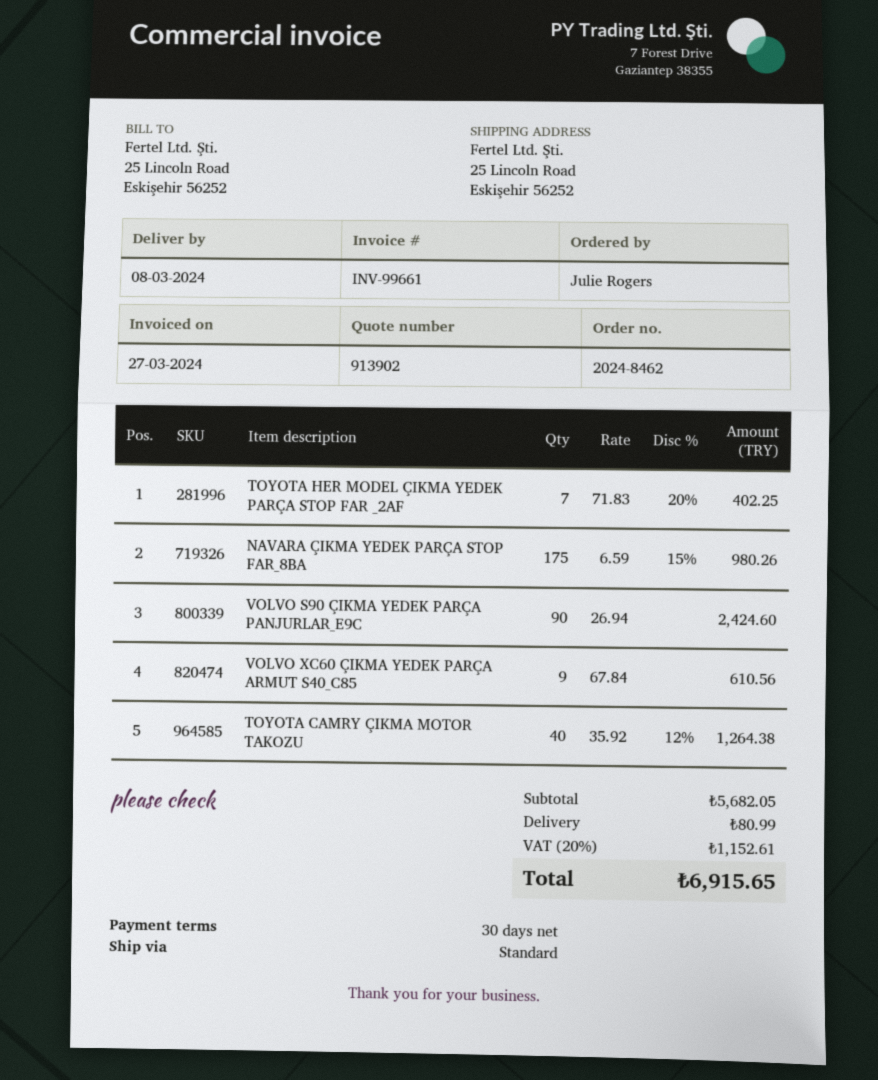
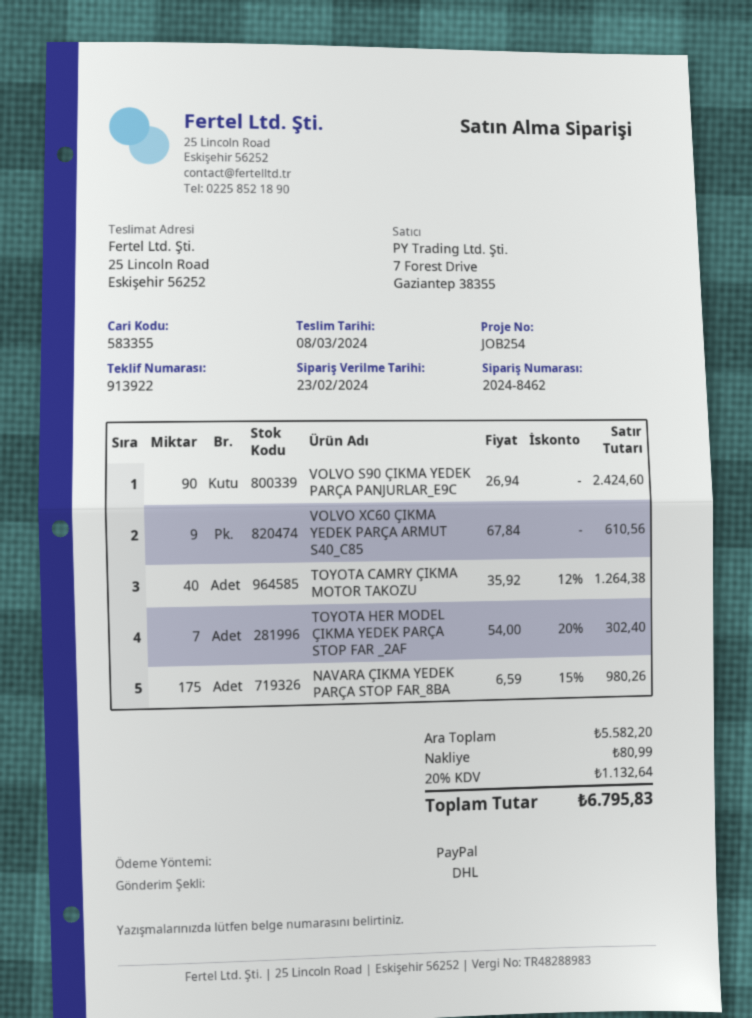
quote number: 913902 -> 913922
shipping method: standard -> DHL
TOYOTA HER MODEL ÇIKMA YEDEK PARÇA STOP FAR _2AF: 7 x 71.83 - 20% = 402.25 -> 7 x 54.00 - 20% = 302.40
subtotal: 5682.05 -> 5582.20
tax: 20% = 1152.61 -> 20% = 1132.64
total: 6915.65 -> 6795.83

